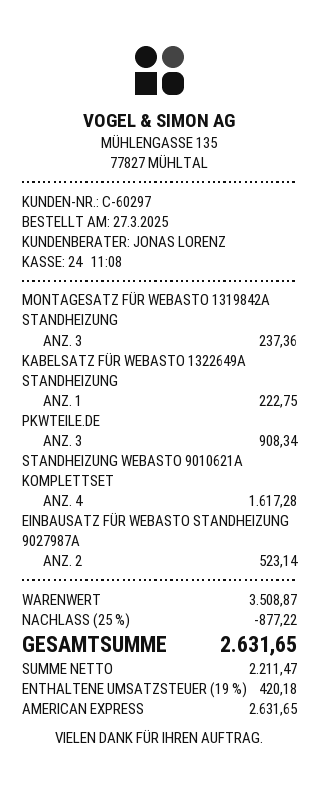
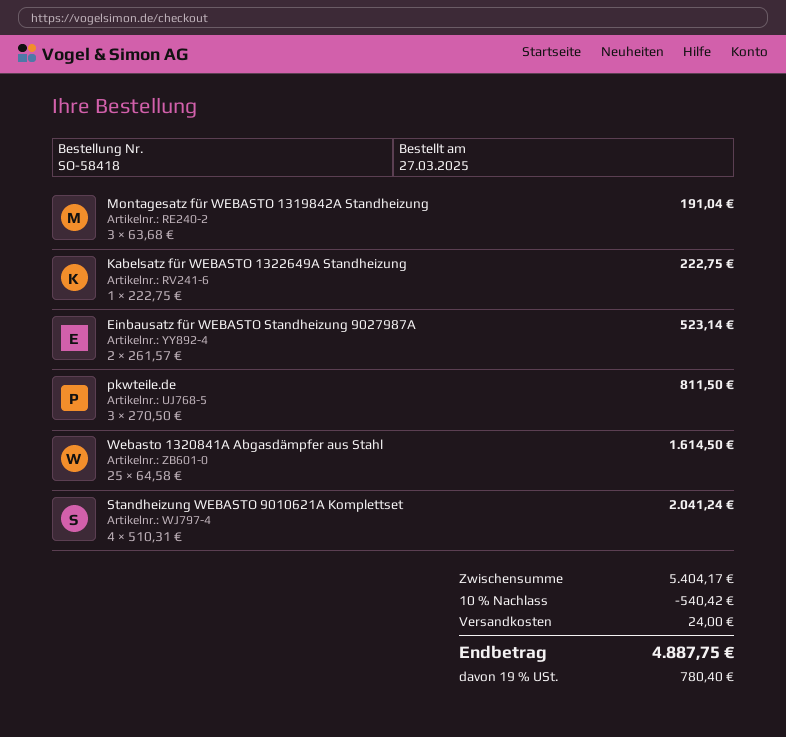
MONTAGESATZ FÜR WEBASTO 1319842A STANDHEIZUNG: 3 for 237.36 -> 3 for 191.04
PKWTEILE.DE: 3 for 908.34 -> 3 for 811.50
STANDHEIZUNG WEBASTO 9010621A KOMPLETTSET: 4 for 1617.28 -> 4 for 2041.24
Webasto 1320841A Abgasdämpfer aus Stahl: none -> 25 for 1614.50
subtotal: 3508.87 -> 5404.17
discount: 25% = 877.22 -> 10% = 540.42
shipping: none -> 24.00
tax: 19% = 420.18 -> 19% = 780.40
total: 2631.65 -> 4887.75

